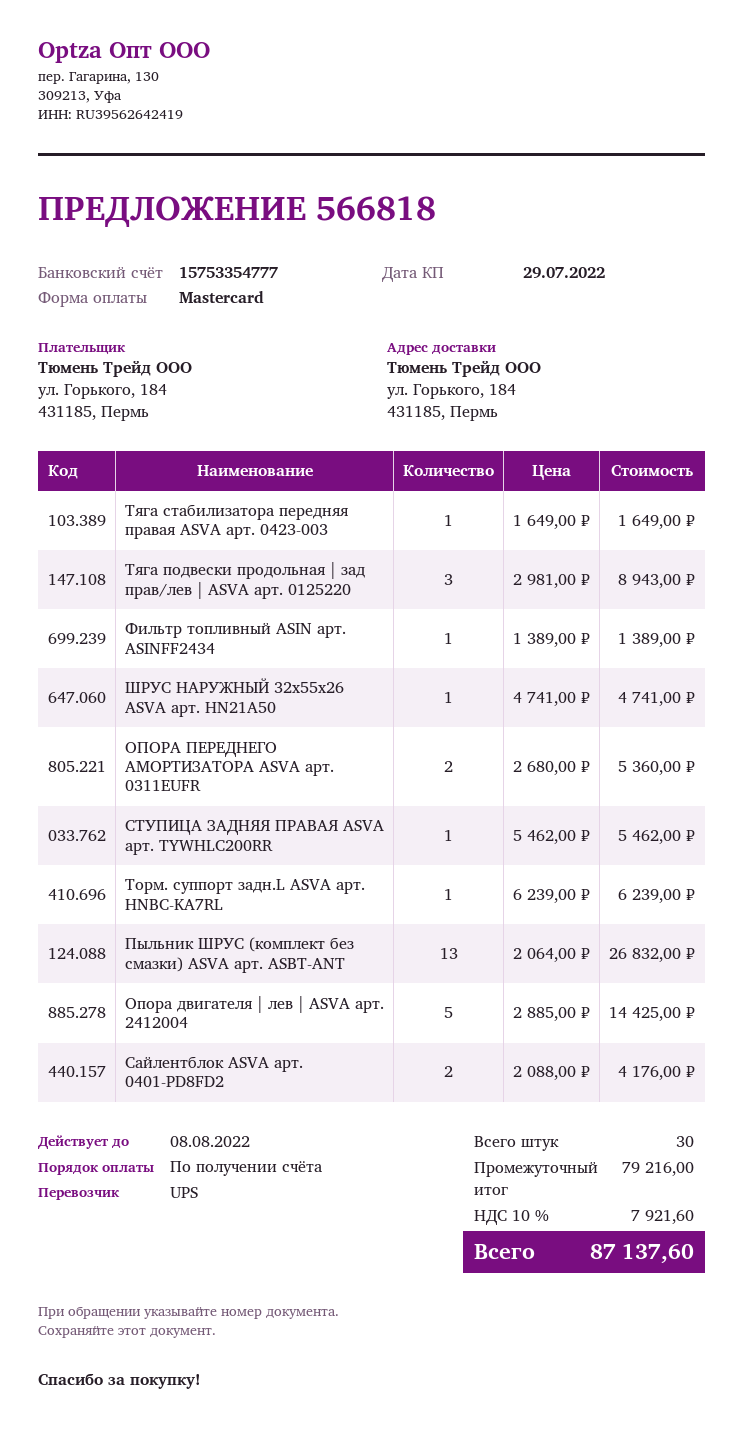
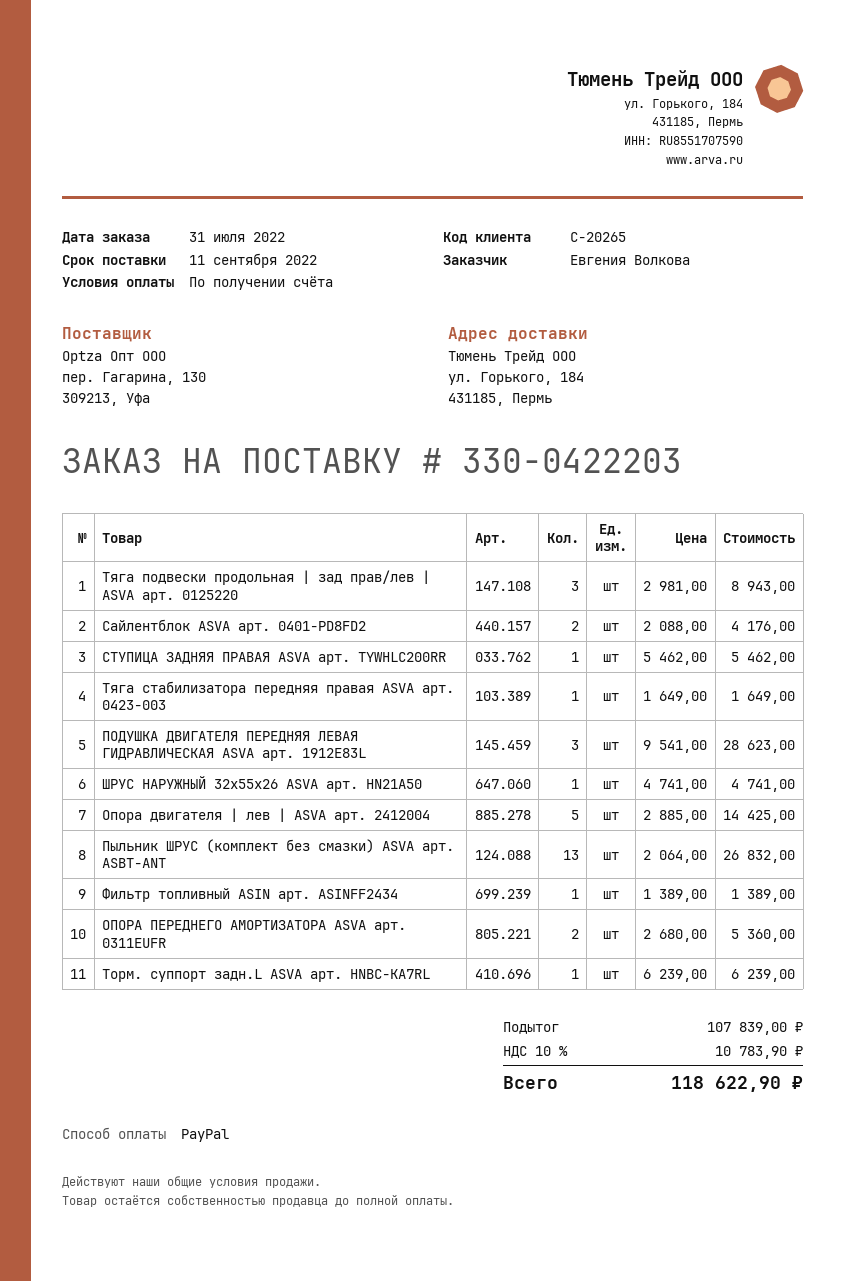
payment method: Mastercard -> PayPal
ПОДУШКА ДВИГАТЕЛЯ ПЕРЕДНЯЯ ЛЕВАЯ ГИДРАВЛИЧЕСКАЯ ASVA арт. 1912E83L: none -> 3 x 9541.00 = 28623.00
subtotal: 79216.00 -> 107839.00
tax: 10% = 7921.60 -> 10% = 10783.90
total: 87137.60 -> 118622.90

